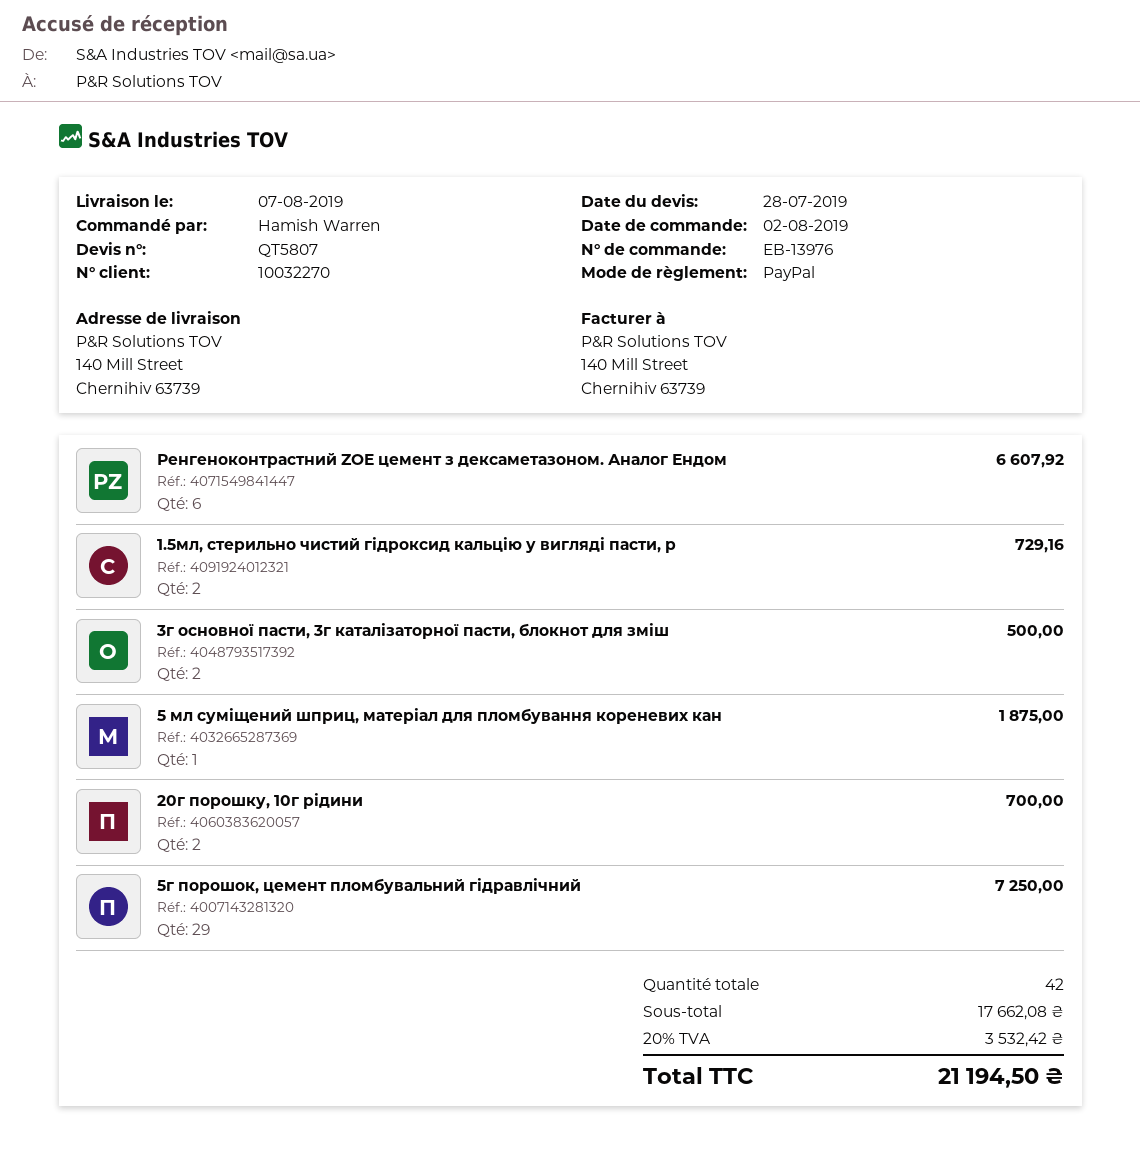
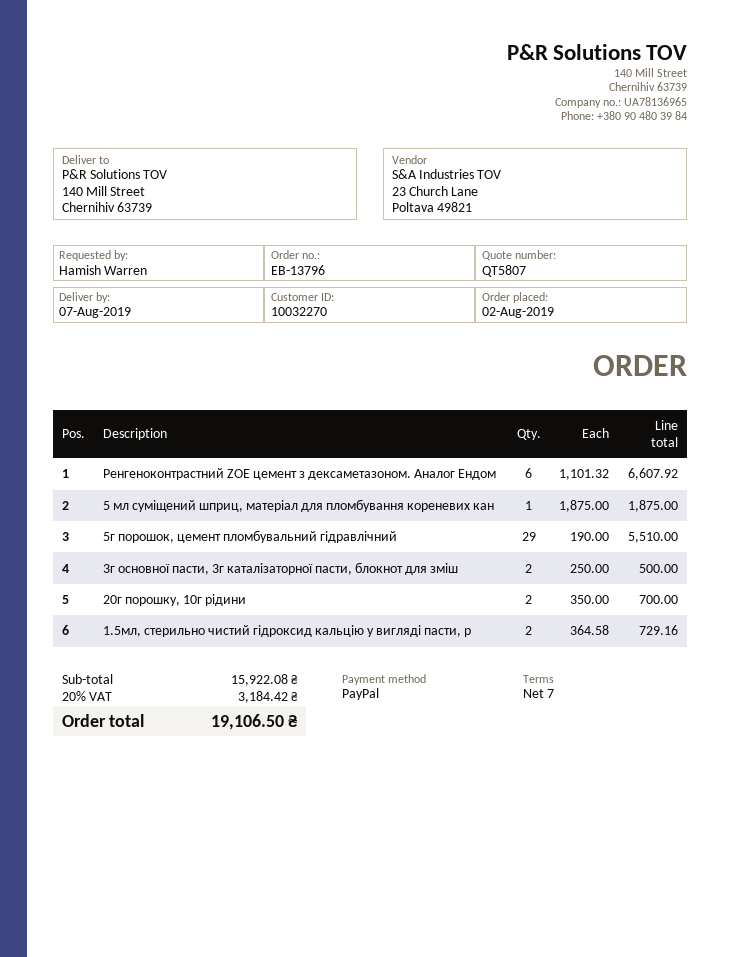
order number: EB-13976 -> EB-13796
5г порошок, цемент пломбувальний гідравлічний: 29 for 7250.00 -> 29 for 5510.00
subtotal: 17662.08 -> 15922.08
tax: 20% = 3532.42 -> 20% = 3184.42
total: 21194.50 -> 19106.50

